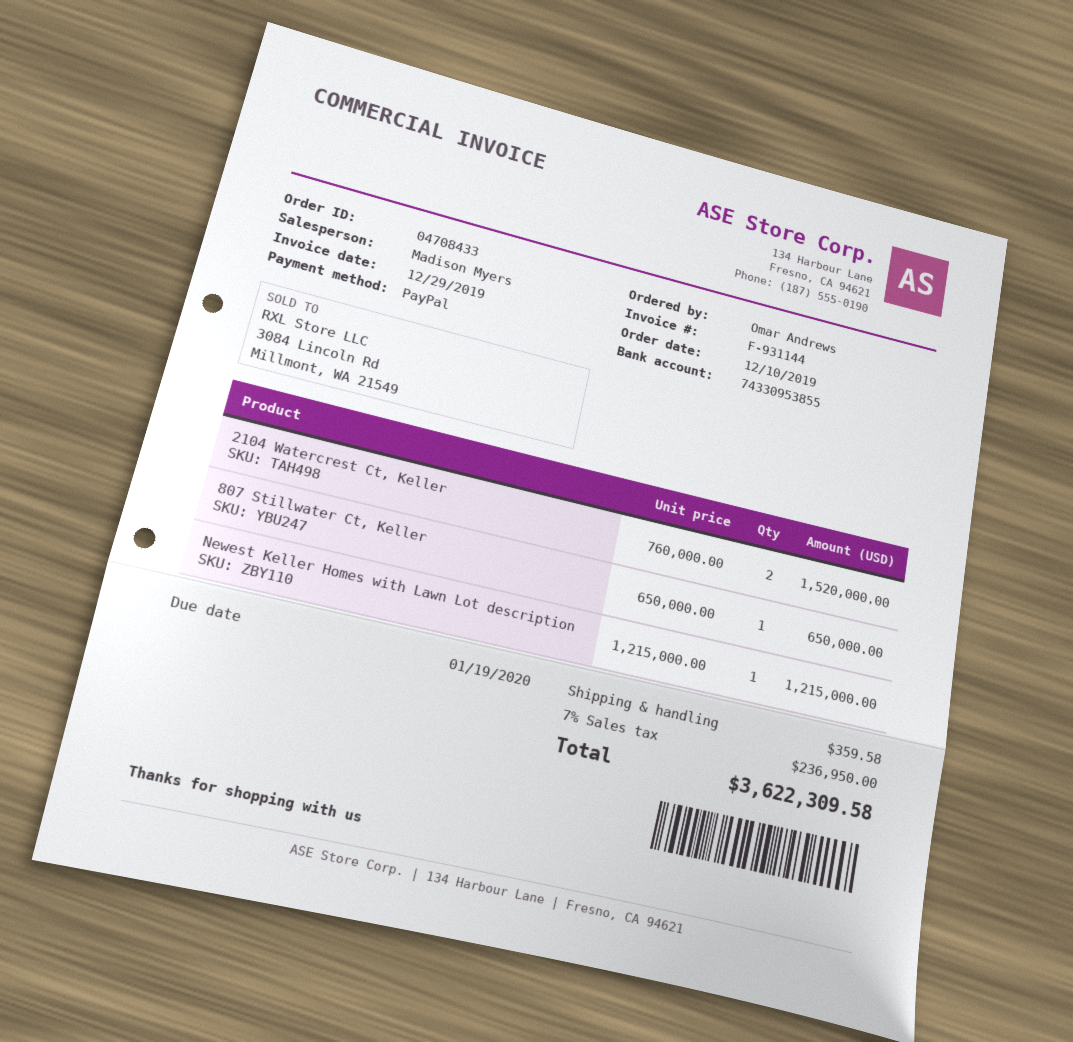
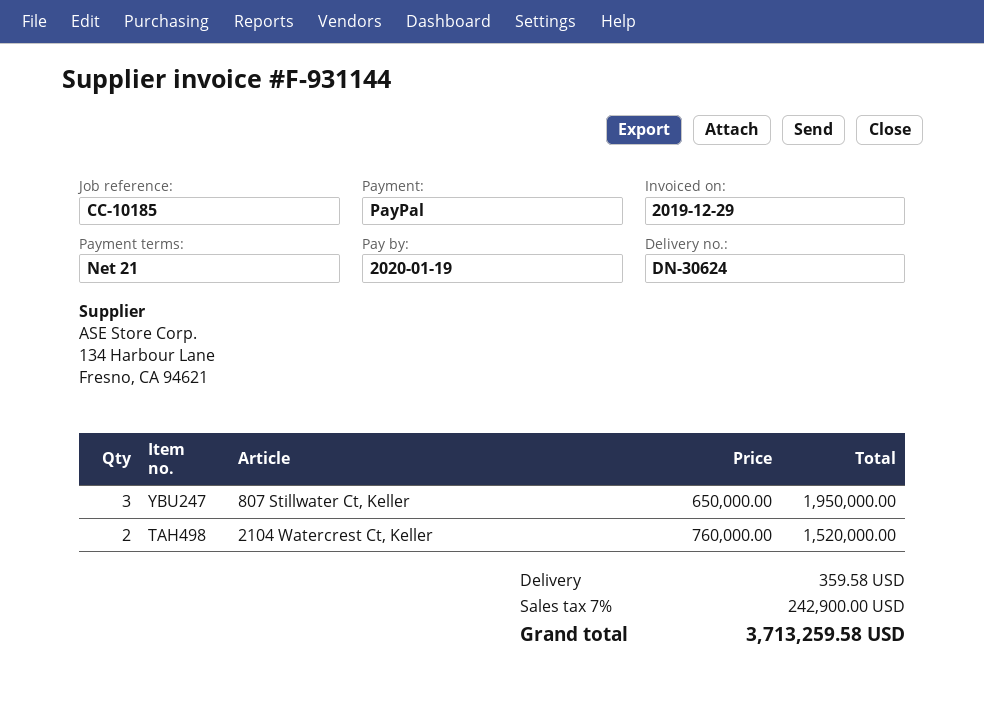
807 Stillwater Ct, Keller: 1 x 650000.00 = 650000.00 -> 3 x 650000.00 = 1950000.00
Newest Keller Homes with Lawn Lot description: 1 x 1215000.00 = 1215000.00 -> none
tax: 7% = 236950.00 -> 7% = 242900.00
total: 3622309.58 -> 3713259.58

